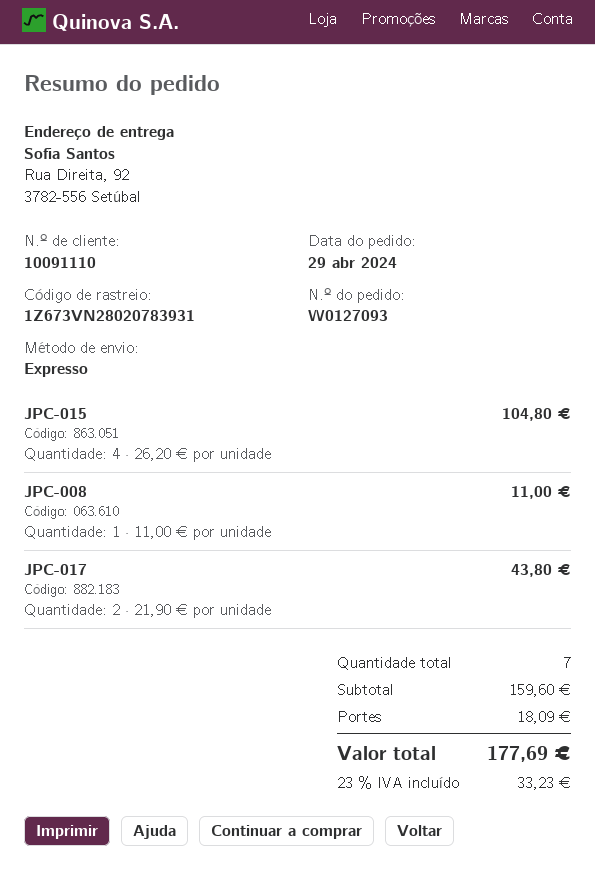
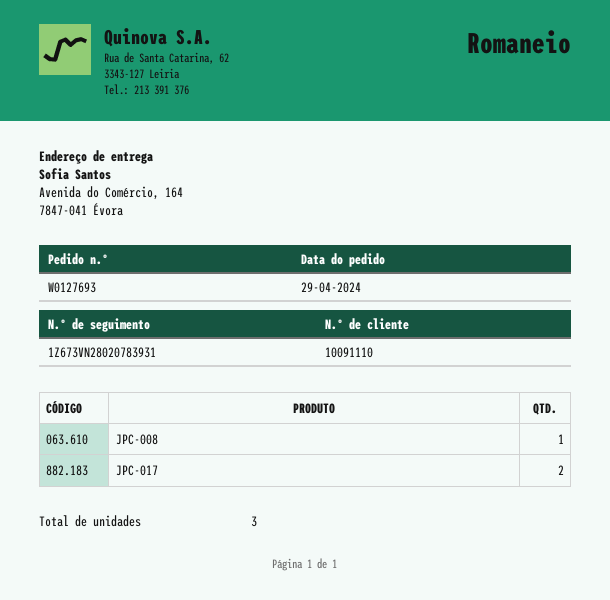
order number: W0127093 -> W0127693
ship to: Rua Direita, 92, 3782-556 Setúbal -> Avenida do Comércio, 164, 7847-041 Évora
JPC-015: 4 -> none
total quantity: 7 -> 3

